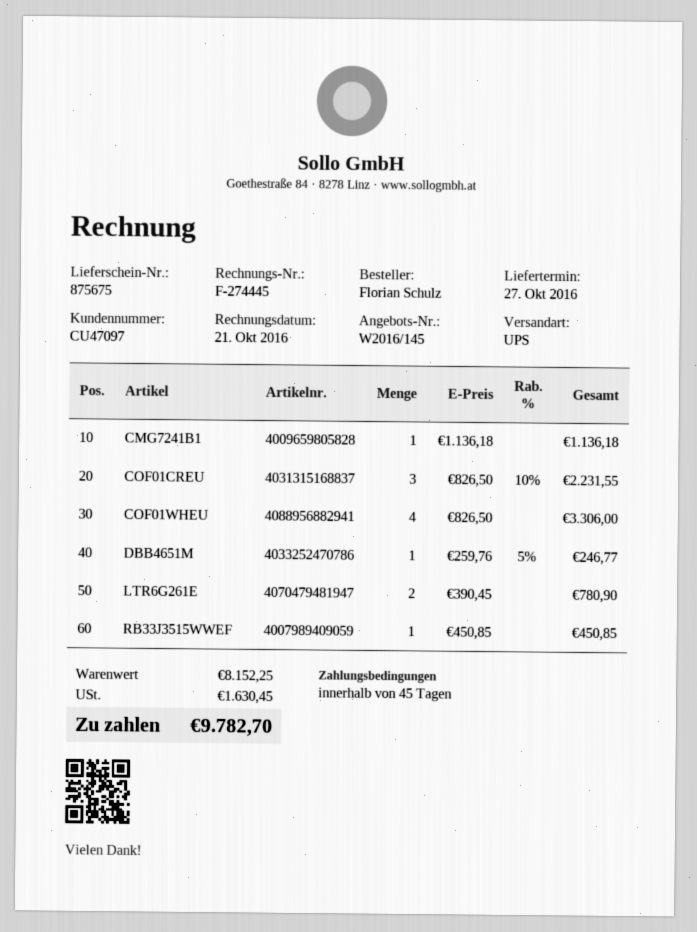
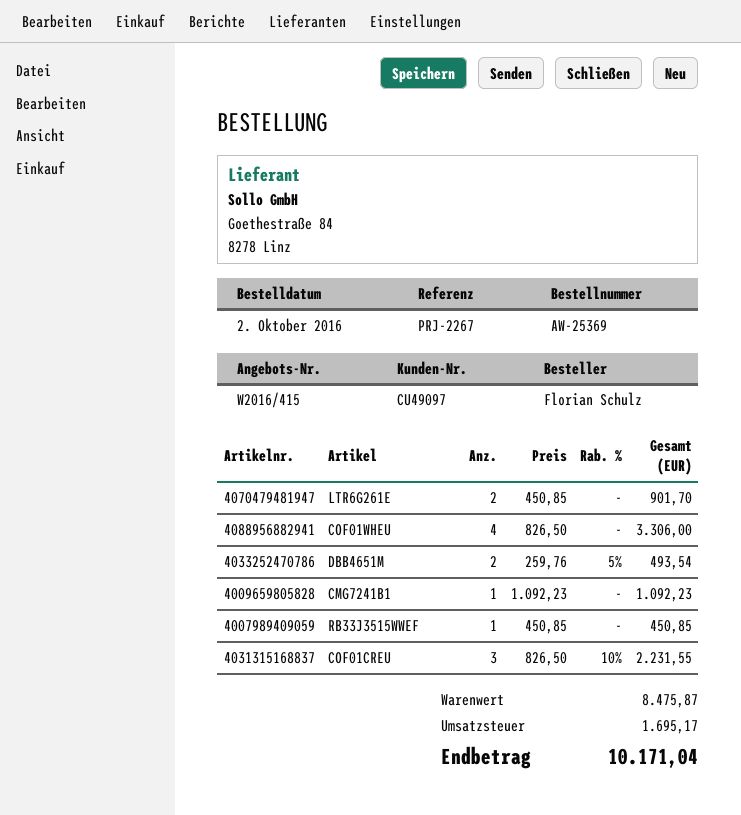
quote number: W2016/145 -> W2016/415
customer number: CU47097 -> CU49097
CMG7241B1: 1 x 1136.18 = 1136.18 -> 1 x 1092.23 = 1092.23
DBB4651M: 1 x 259.76 - 5% = 246.77 -> 2 x 259.76 - 5% = 493.54
LTR6G261E: 2 x 390.45 = 780.90 -> 2 x 450.85 = 901.70
subtotal: 8152.25 -> 8475.87
tax: 1630.45 -> 1695.17
total: 9782.70 -> 10171.04

